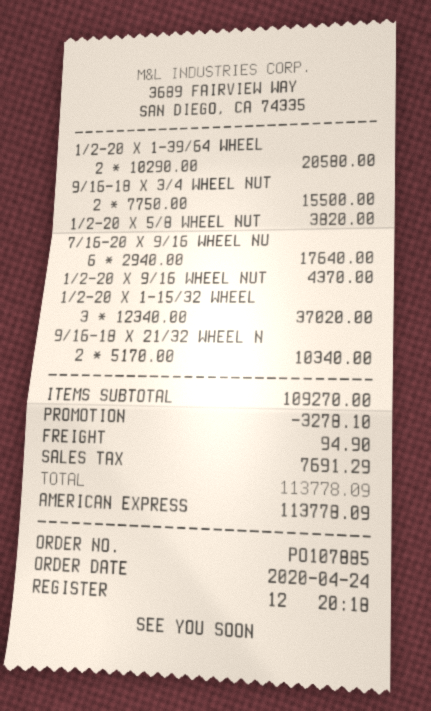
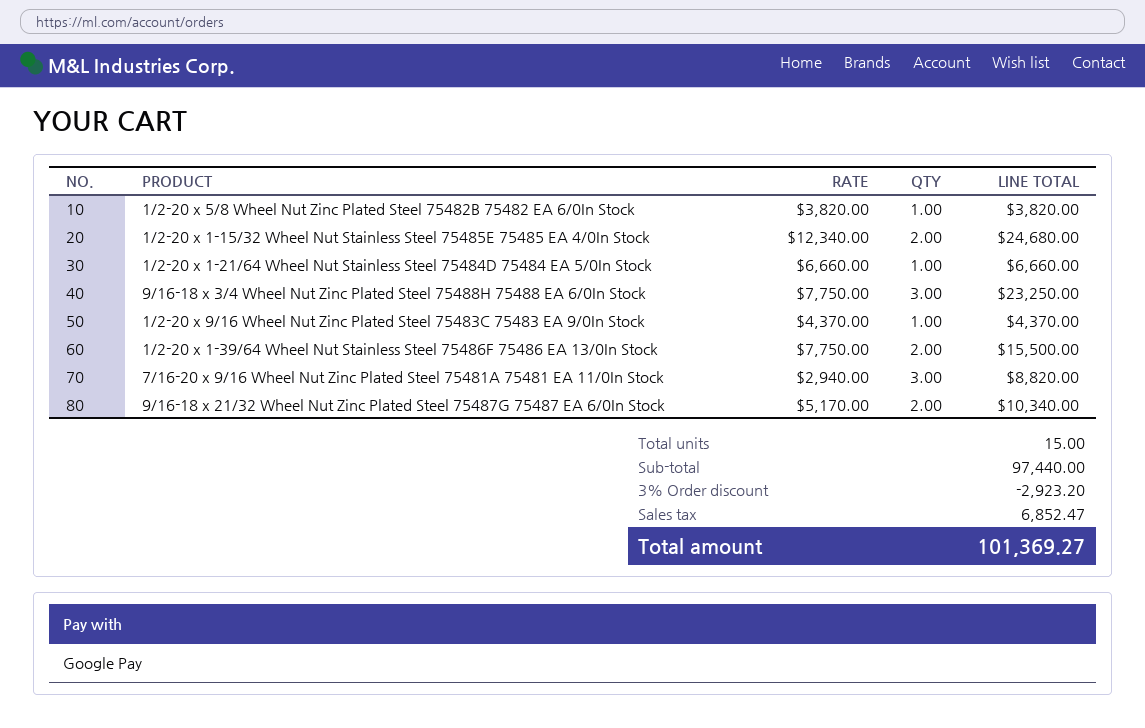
payment method: American Express -> Google Pay
1/2-20 X 1-39/64 WHEEL: 2 x 10290.00 = 20580.00 -> 2 x 7750.00 = 15500.00
9/16-18 X 3/4 WHEEL NUT: 2 x 7750.00 = 15500.00 -> 3 x 7750.00 = 23250.00
7/16-20 X 9/16 WHEEL NU: 6 x 2940.00 = 17640.00 -> 3 x 2940.00 = 8820.00
1/2-20 X 1-15/32 WHEEL: 3 x 12340.00 = 37020.00 -> 2 x 12340.00 = 24680.00
1/2-20 x 1-21/64 Wheel Nut Stainless Steel 75484D 75484 EA 5/0In Stock: none -> 1 x 6660.00 = 6660.00
subtotal: 109270.00 -> 97440.00
discount: 3278.10 -> 2923.20
shipping: 94.90 -> none
tax: 7691.29 -> 6852.47
total: 113778.09 -> 101369.27

